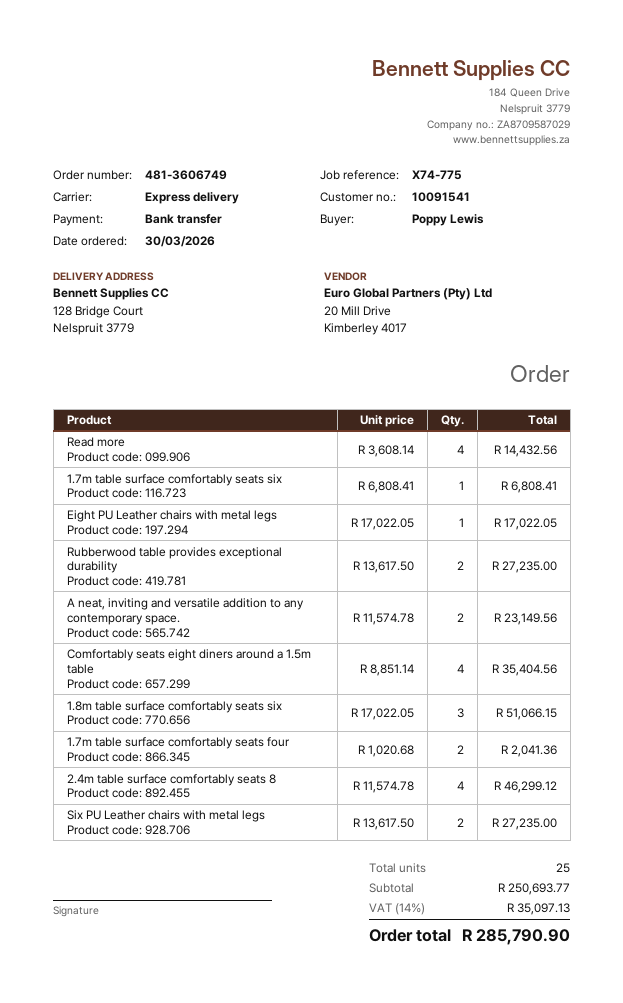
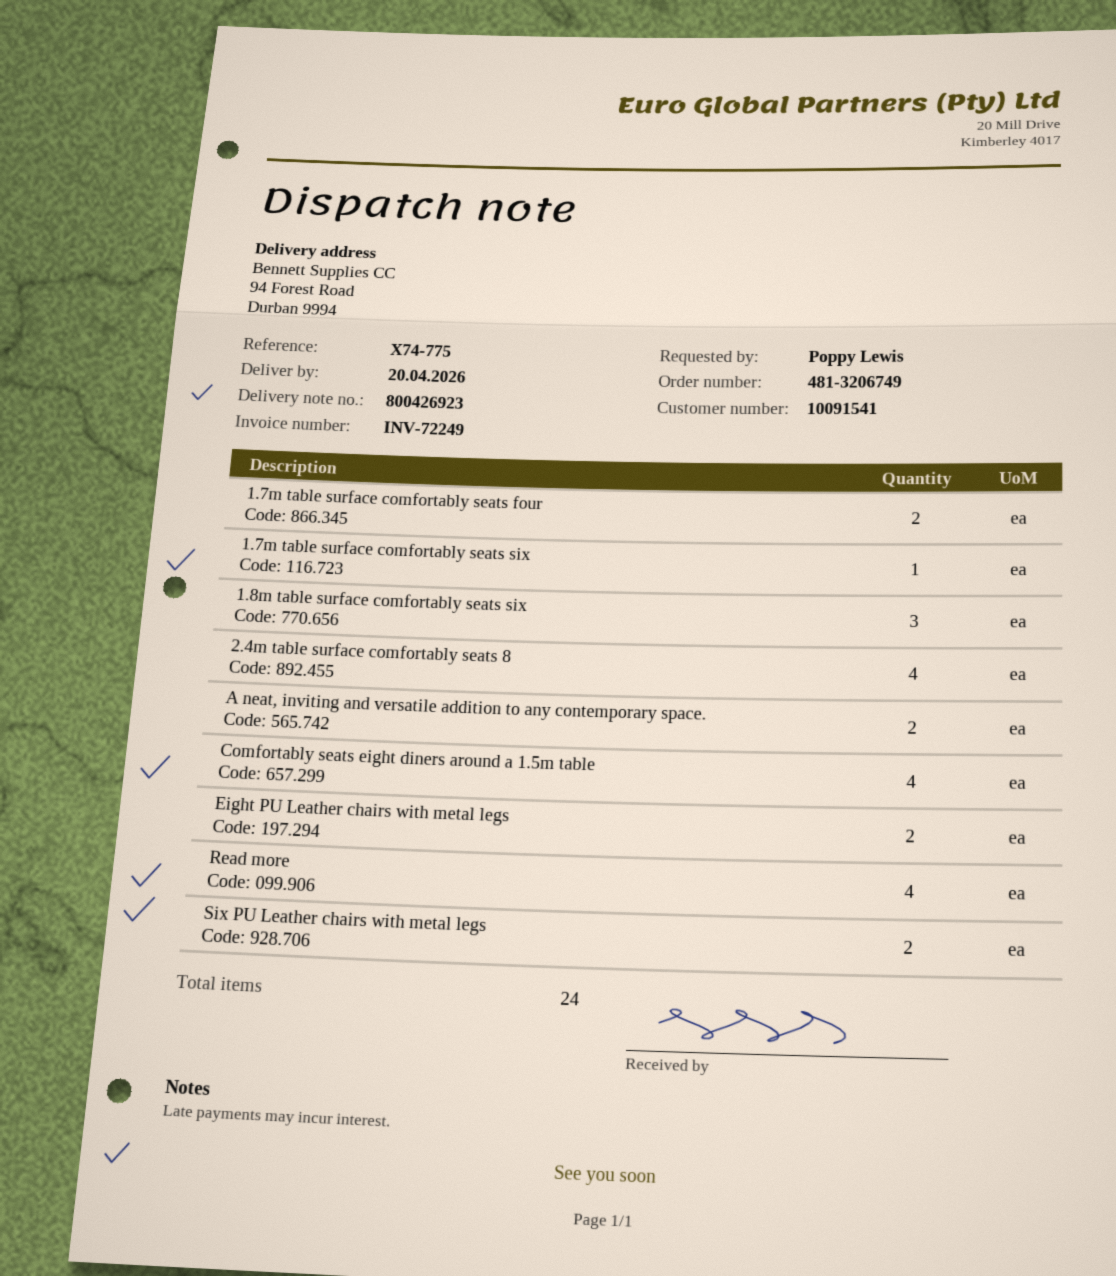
order number: 481-3606749 -> 481-3206749
ship to: 128 Bridge Court, Nelspruit 3779 -> 94 Forest Road, Durban 9994
Eight PU Leather chairs with metal legs: 1 -> 2
Rubberwood table provides exceptional durability: 2 -> none
total quantity: 25 -> 24

